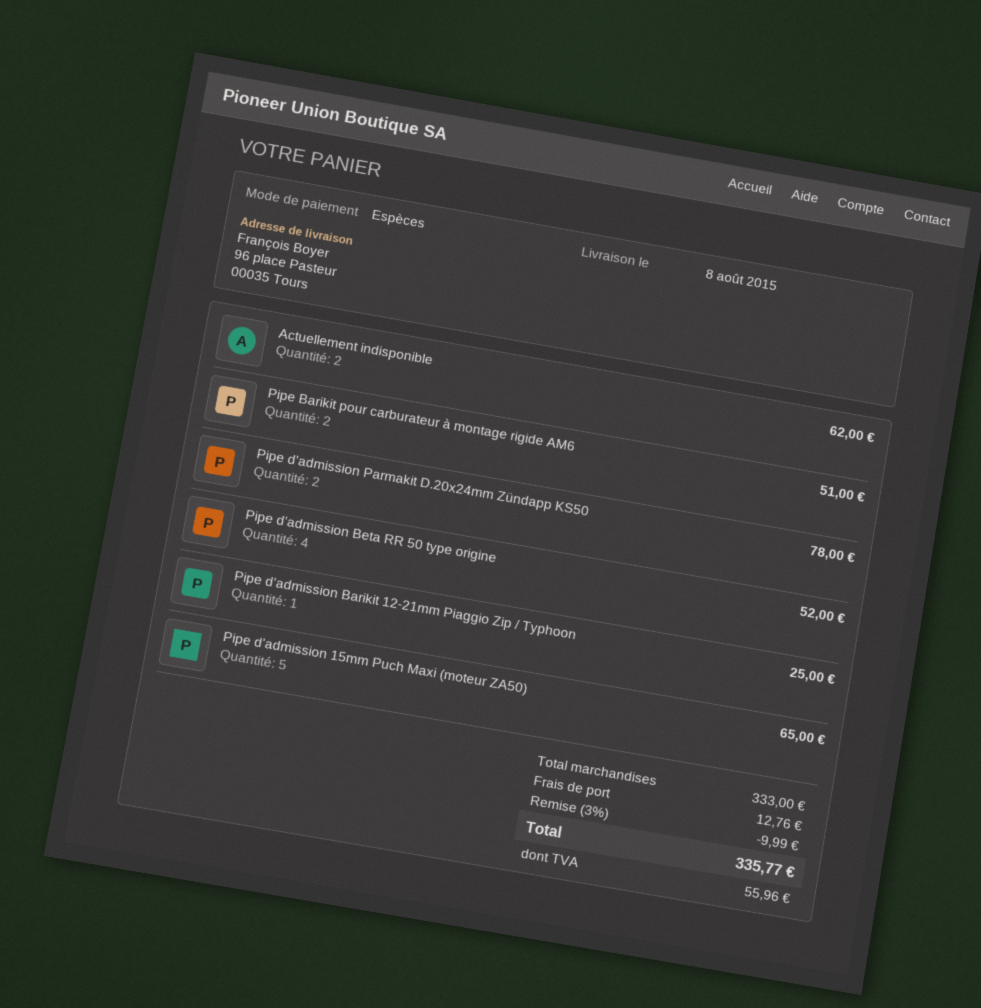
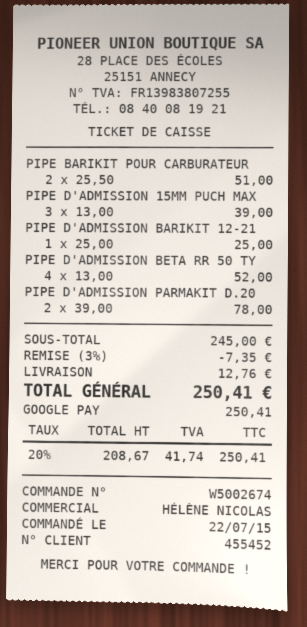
payment method: cash -> Google Pay
Actuellement indisponible: 2 for 62.00 -> none
Pipe d'admission 15mm Puch Maxi (moteur ZA50): 5 for 65.00 -> 3 for 39.00
subtotal: 333.00 -> 245.00
discount: 3% = 9.99 -> 3% = 7.35
tax: 55.96 -> 41.74
total: 335.77 -> 250.41

